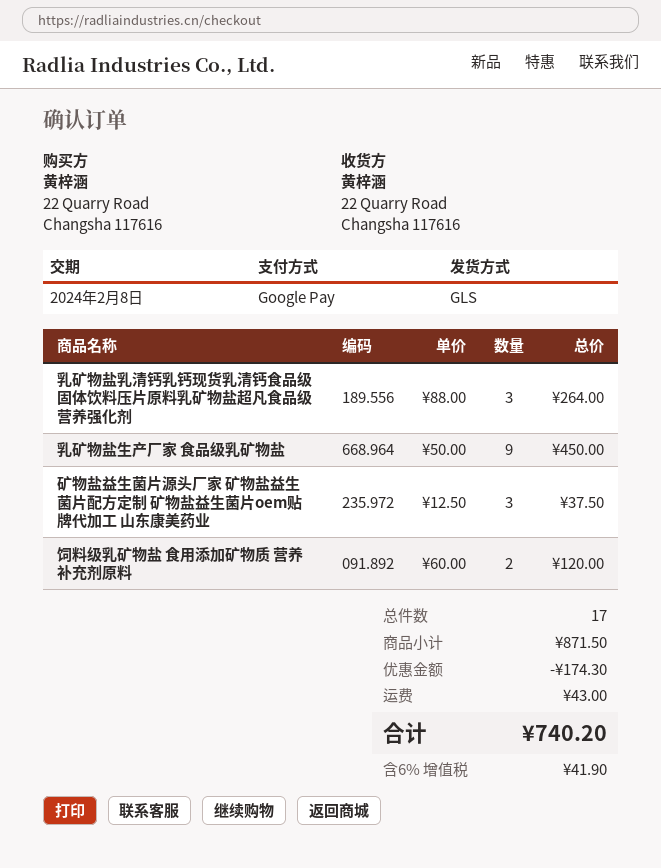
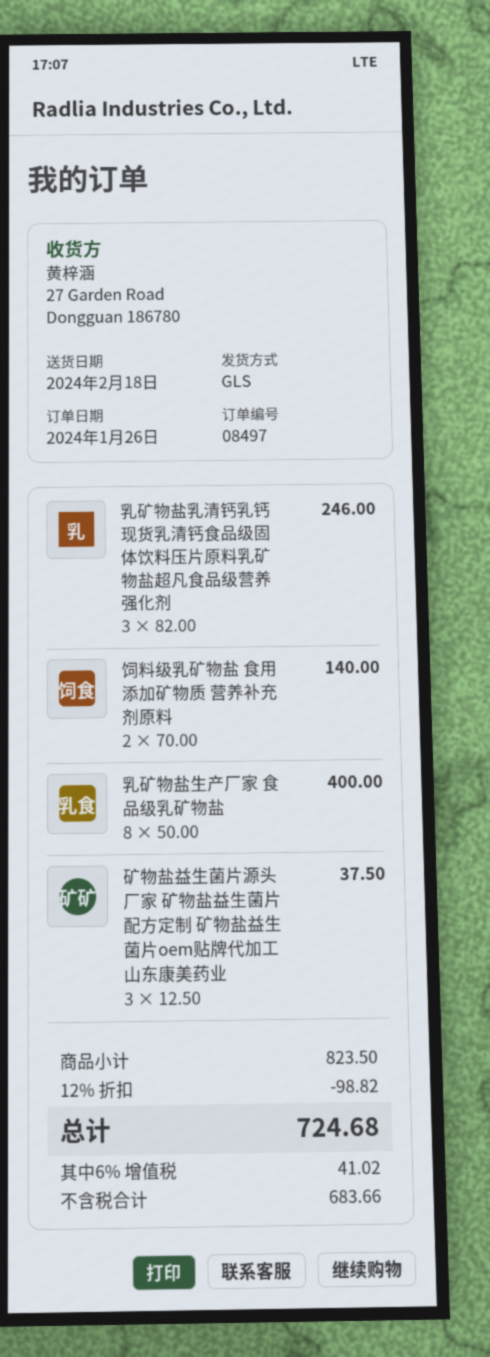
delivery date: 2024-02-08 -> 2024-02-18
ship to: 22 Quarry Road, Changsha 117616 -> 27 Garden Road, Dongguan 186780
乳矿物盐乳清钙乳钙现货乳清钙食品级固体饮料压片原料乳矿物盐超凡食品级营养强化剂: 3 x 88.00 = 264.00 -> 3 x 82.00 = 246.00
乳矿物盐生产厂家 食品级乳矿物盐: 9 x 50.00 = 450.00 -> 8 x 50.00 = 400.00
饲料级乳矿物盐 食用添加矿物质 营养补充剂原料: 2 x 60.00 = 120.00 -> 2 x 70.00 = 140.00
subtotal: 871.50 -> 823.50
discount: 174.30 -> 98.82
shipping: 43.00 -> none
tax: 6% = 41.90 -> 6% = 41.02
total: 740.20 -> 724.68

